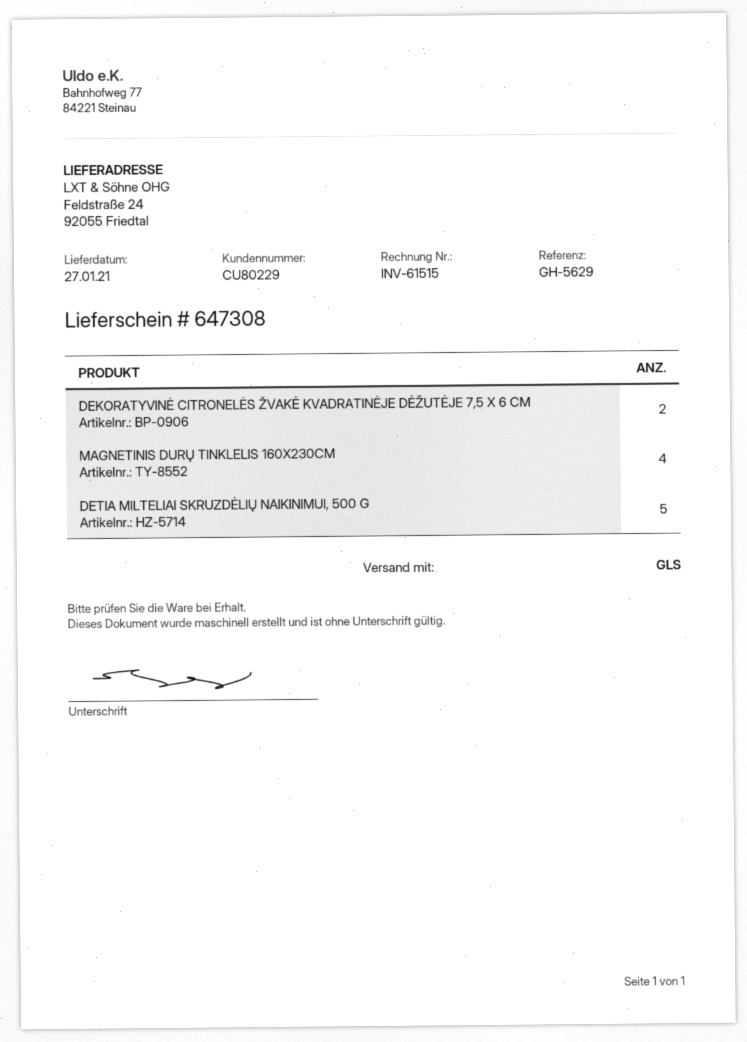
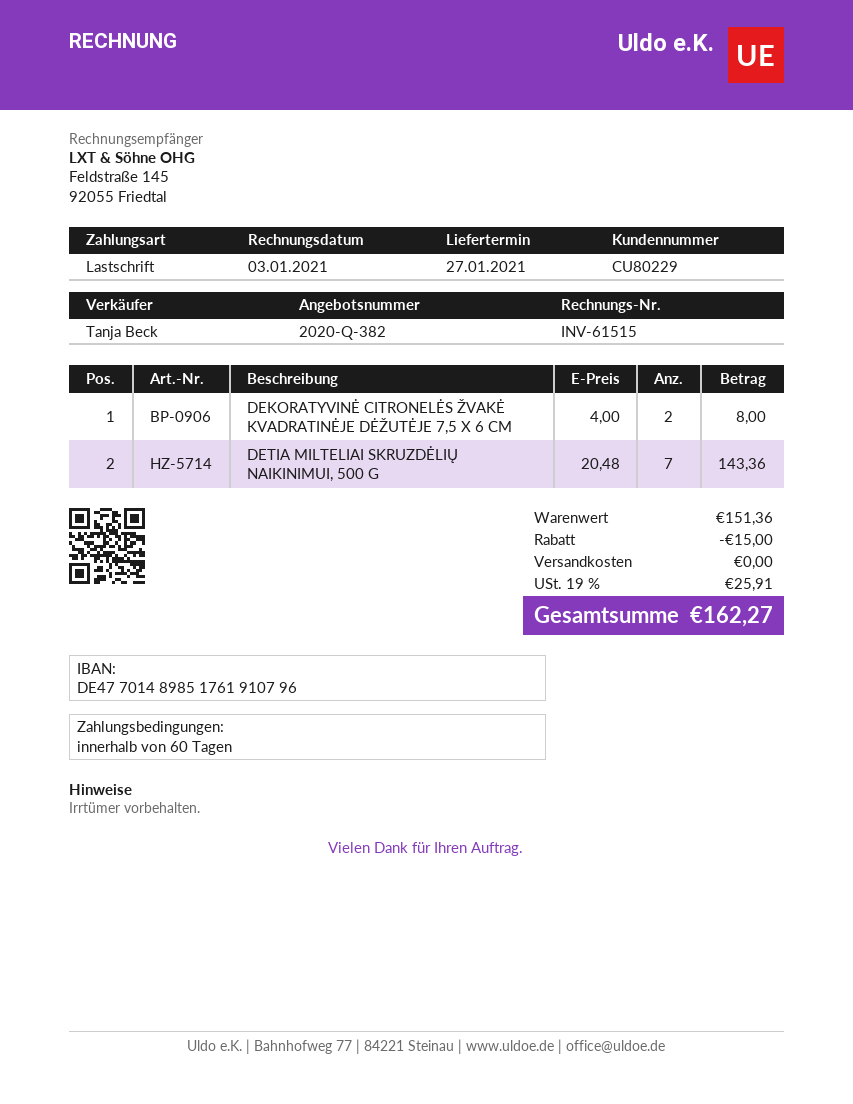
MAGNETINIS DURŲ TINKLELIS 160X230CM: 4 -> none
DETIA MILTELIAI SKRUZDĖLIŲ NAIKINIMUI, 500 G: 5 -> 7

